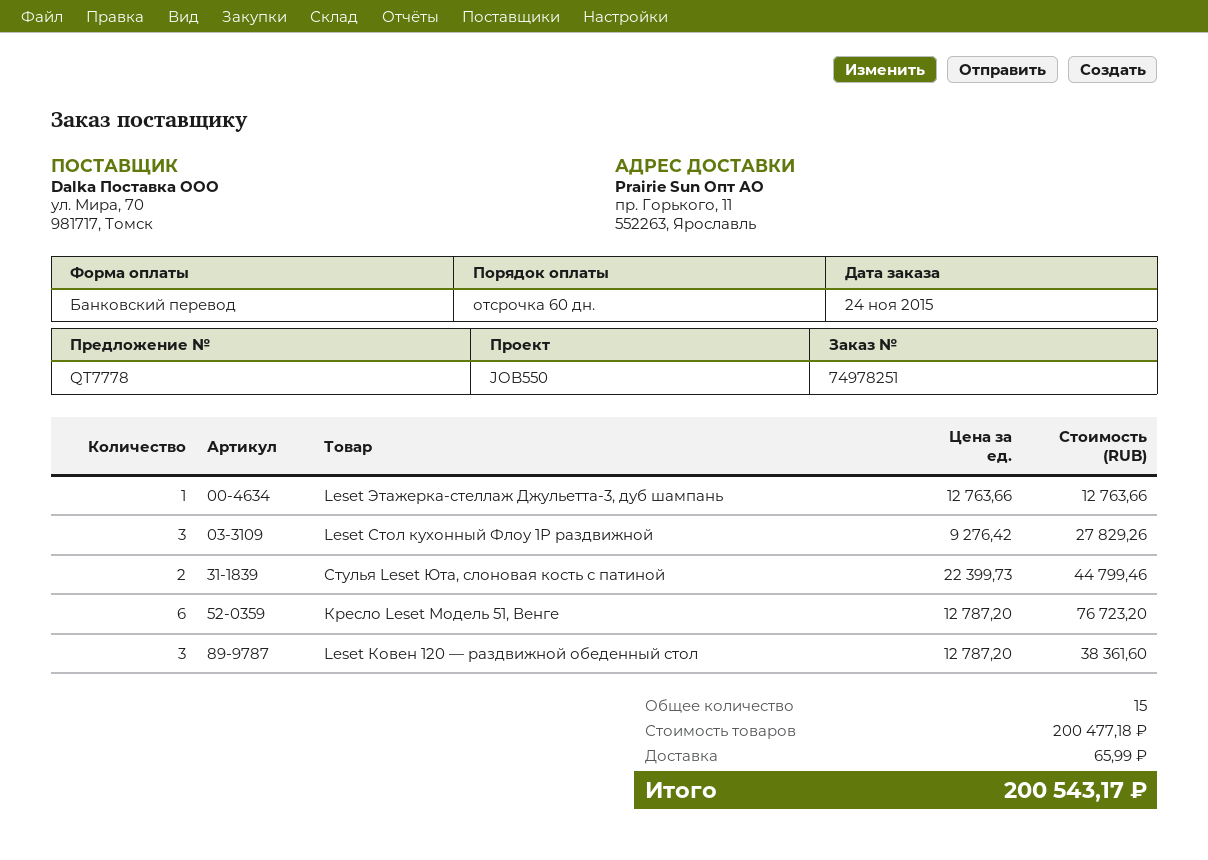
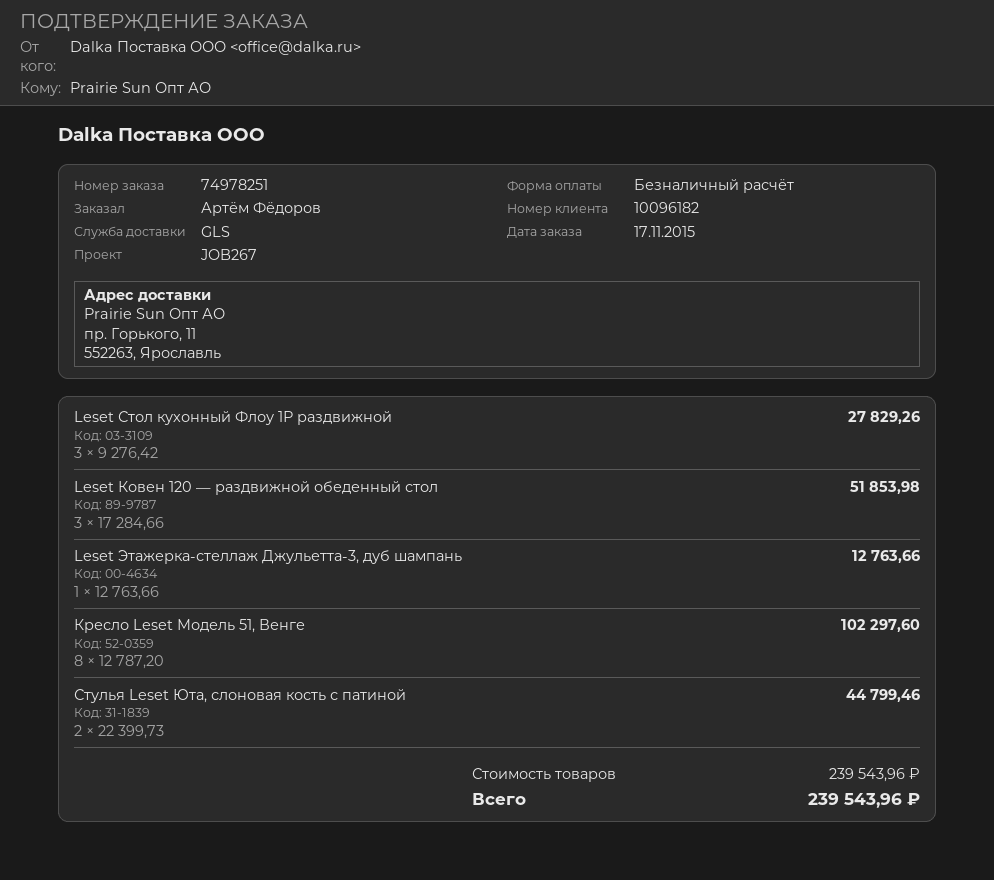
order date: 2015-11-24 -> 2015-11-17
reference: JOB550 -> JOB267
Кресло Leset Модель 51, Венге: 6 x 12787.20 = 76723.20 -> 8 x 12787.20 = 102297.60
Leset Ковен 120 — раздвижной обеденный стол: 3 x 12787.20 = 38361.60 -> 3 x 17284.66 = 51853.98
subtotal: 200477.18 -> 239543.96
shipping: 65.99 -> none
total: 200543.17 -> 239543.96

